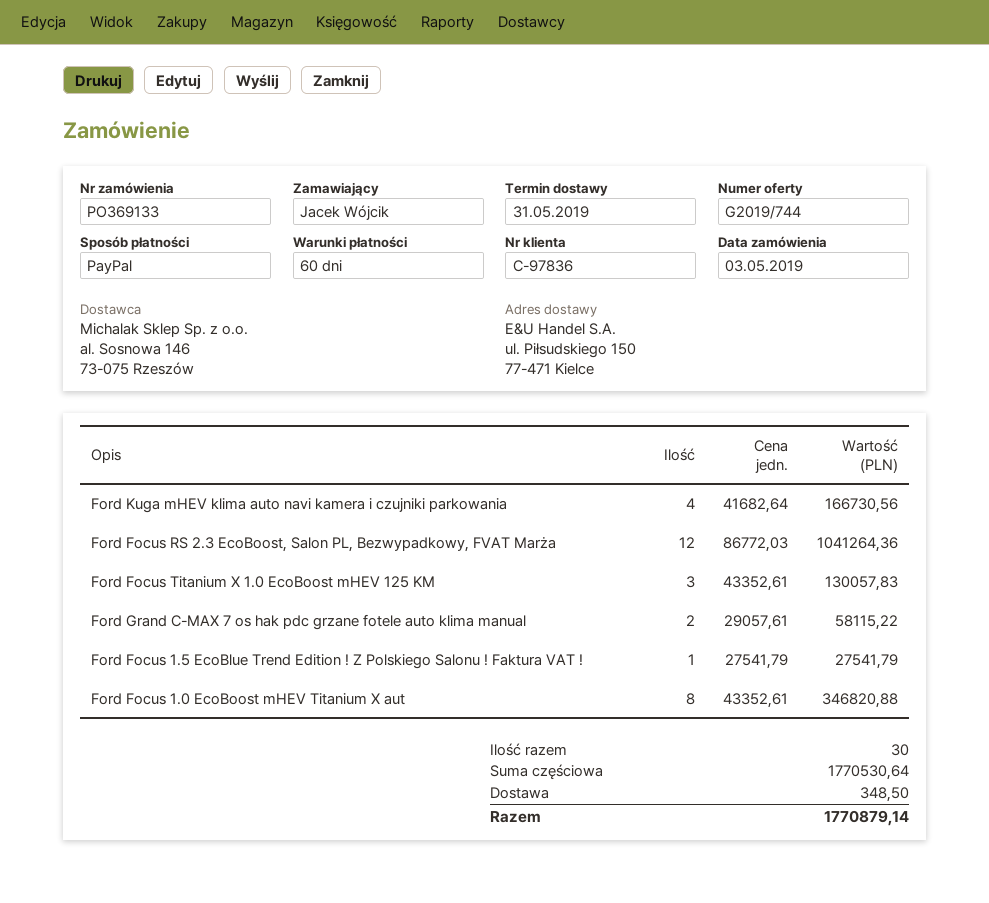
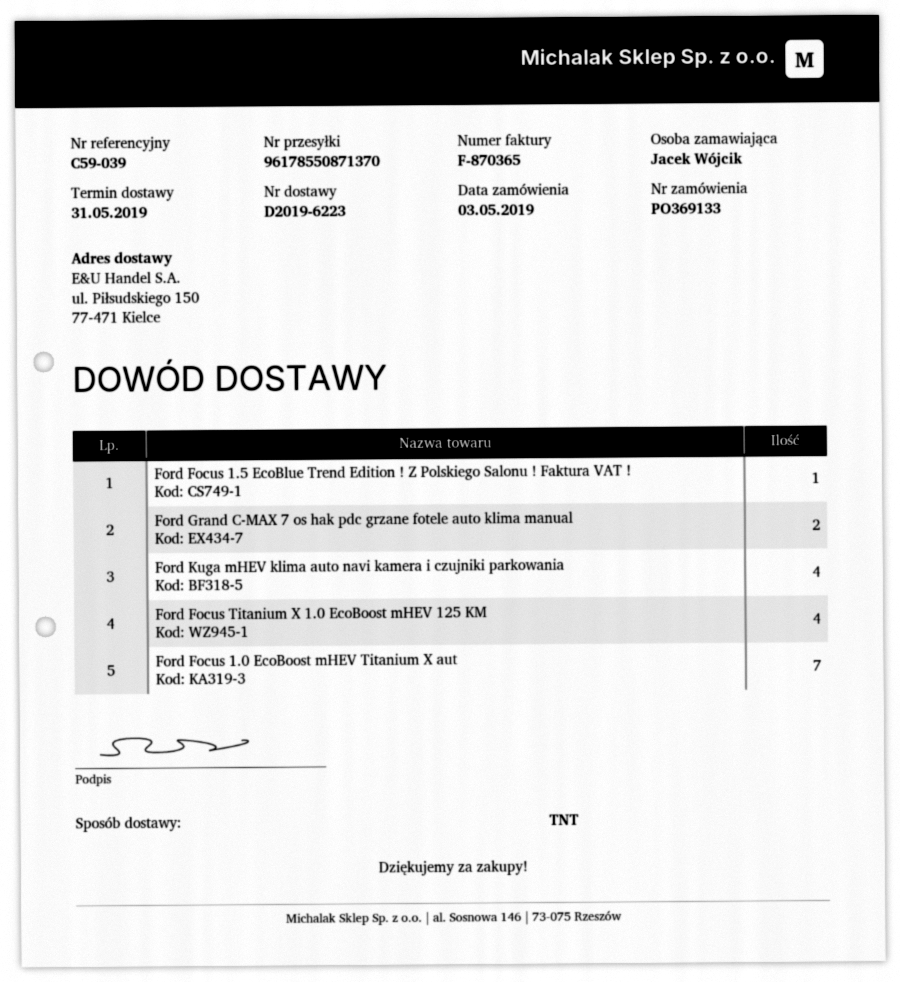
Ford Focus RS 2.3 EcoBoost, Salon PL, Bezwypadkowy, FVAT Marża: 12 -> none
Ford Focus Titanium X 1.0 EcoBoost mHEV 125 KM: 3 -> 4
Ford Focus 1.0 EcoBoost mHEV Titanium X aut: 8 -> 7

